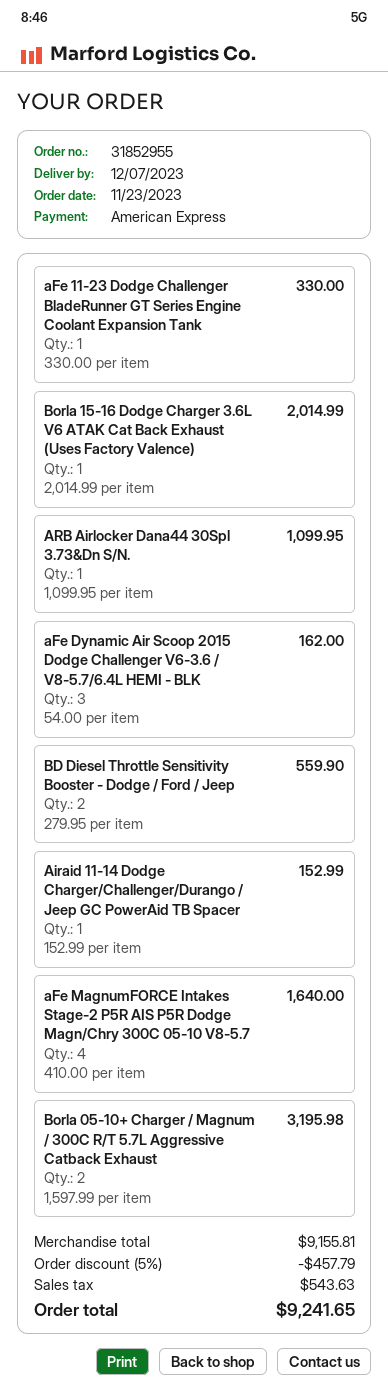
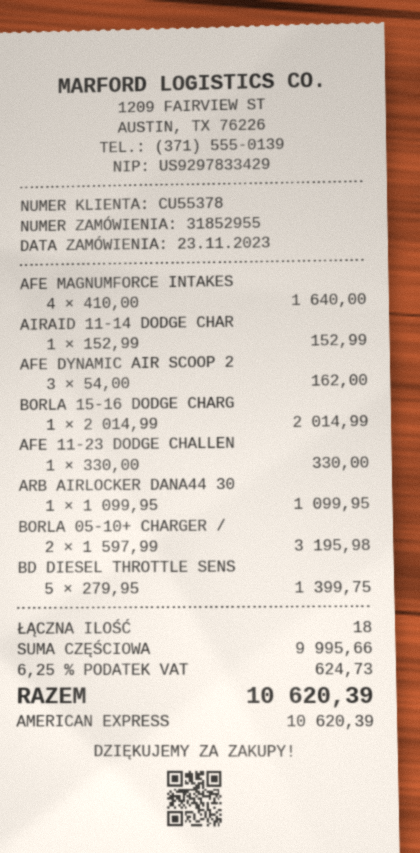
BD Diesel Throttle Sensitivity Booster - Dodge / Ford / Jeep: 2 x 279.95 = 559.90 -> 5 x 279.95 = 1399.75
subtotal: 9155.81 -> 9995.66
discount: 5% = 457.79 -> none
tax: 543.63 -> 624.73
total: 9241.65 -> 10620.39

